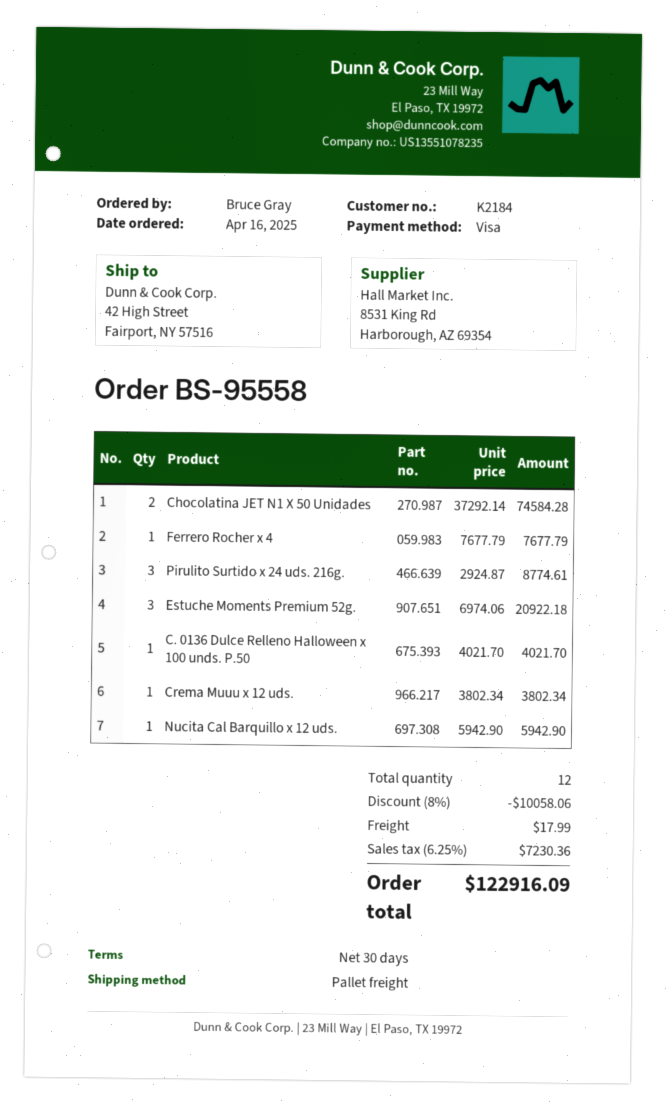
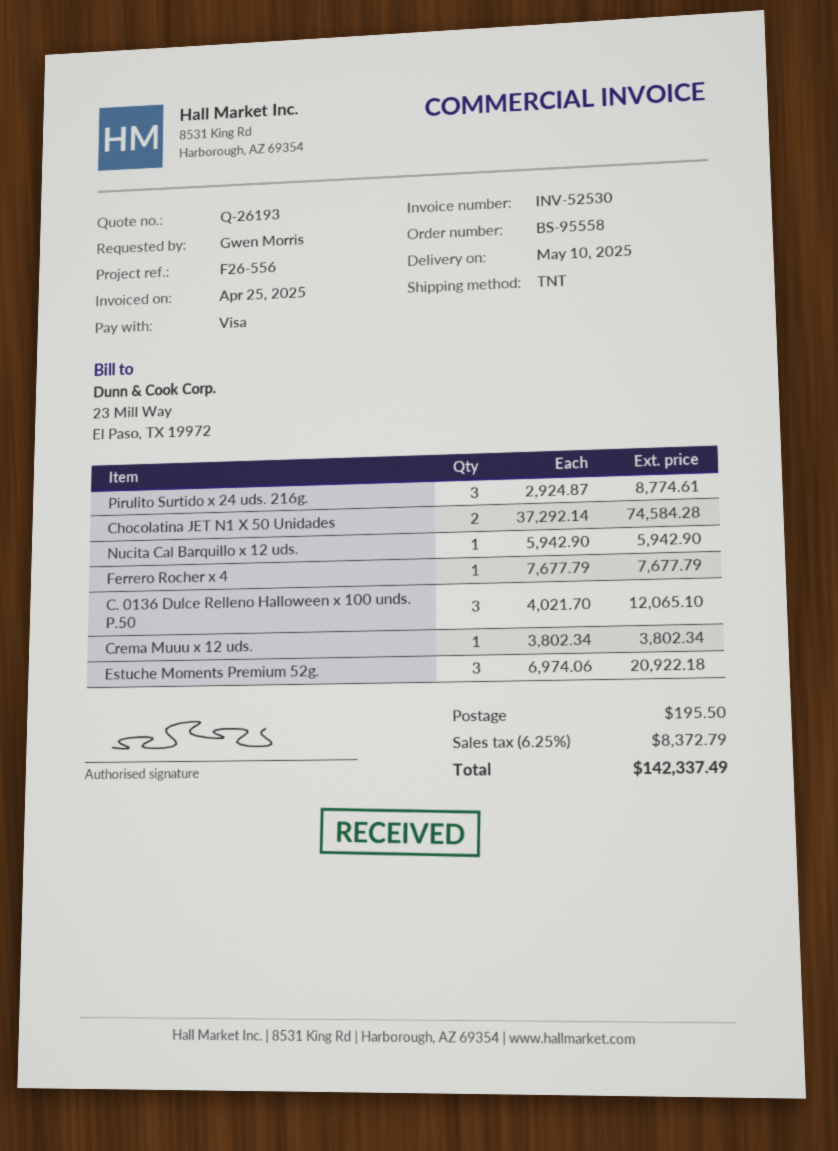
ordered by: Bruce Gray -> Gwen Morris
shipping method: pallet freight -> TNT
C. 0136 Dulce Relleno Halloween x 100 unds. P.50: 1 x 4021.70 = 4021.70 -> 3 x 4021.70 = 12065.10
discount: 8% = 10058.06 -> none
shipping: 17.99 -> 195.50
tax: 6.25% = 7230.36 -> 6.25% = 8372.79
total: 122916.09 -> 142337.49

